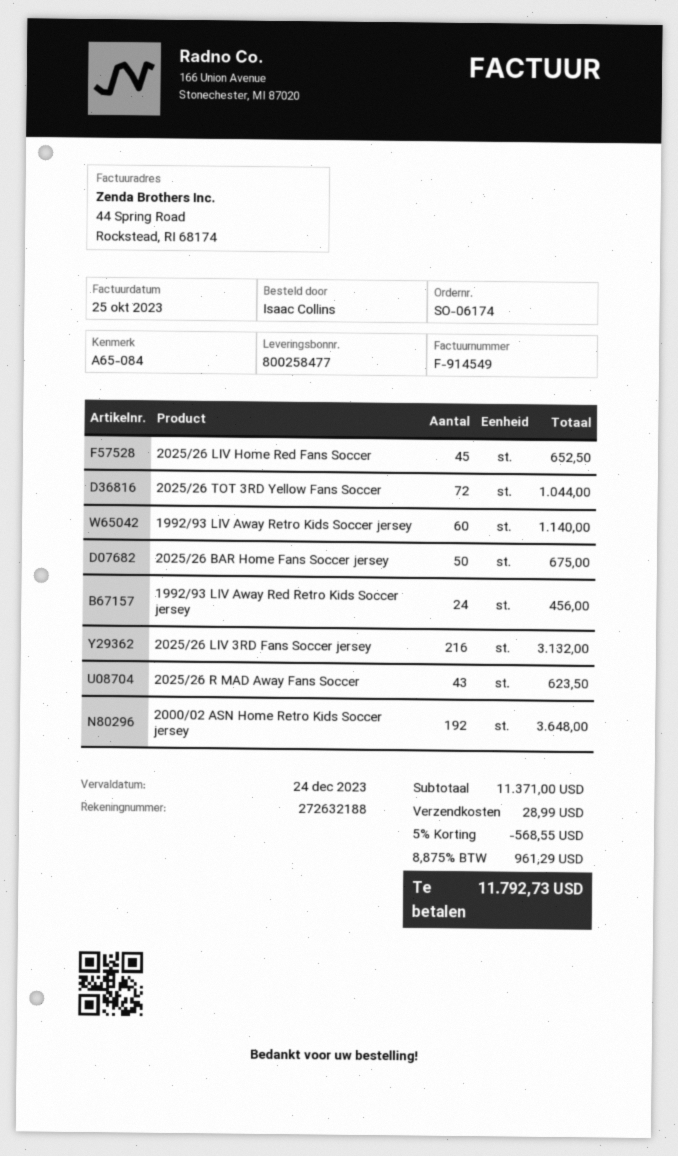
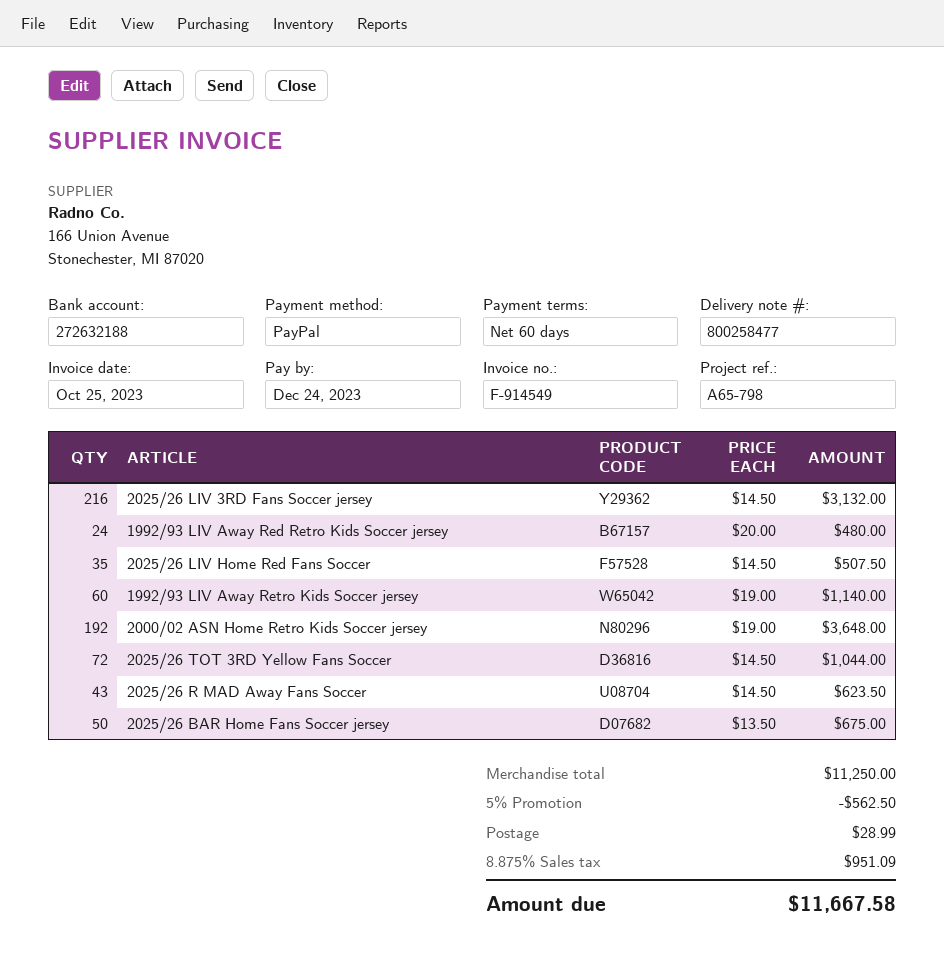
reference: A65-084 -> A65-798
2025/26 LIV Home Red Fans Soccer: 45 for 652.50 -> 35 for 507.50
1992/93 LIV Away Red Retro Kids Soccer jersey: 24 for 456.00 -> 24 for 480.00
subtotal: 11371.00 -> 11250.00
discount: 5% = 568.55 -> 5% = 562.50
tax: 8.875% = 961.29 -> 8.875% = 951.09
total: 11792.73 -> 11667.58

